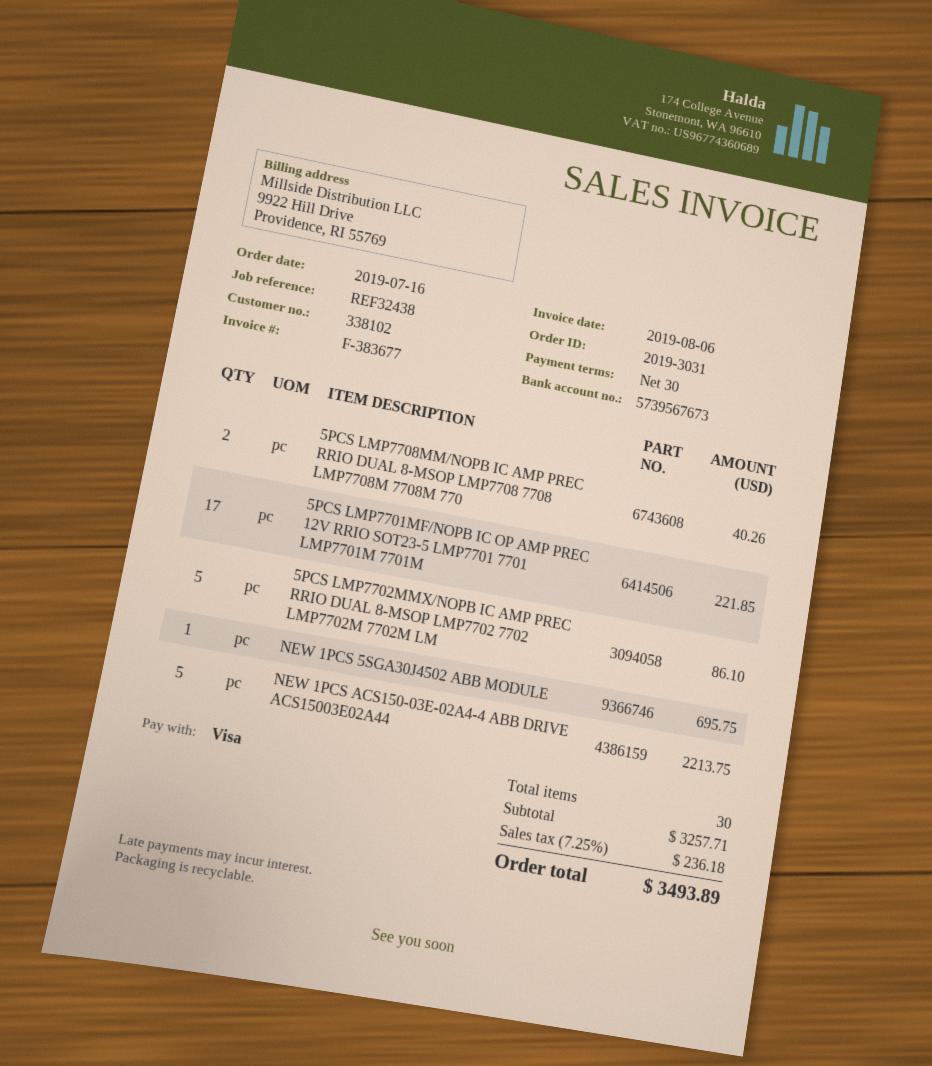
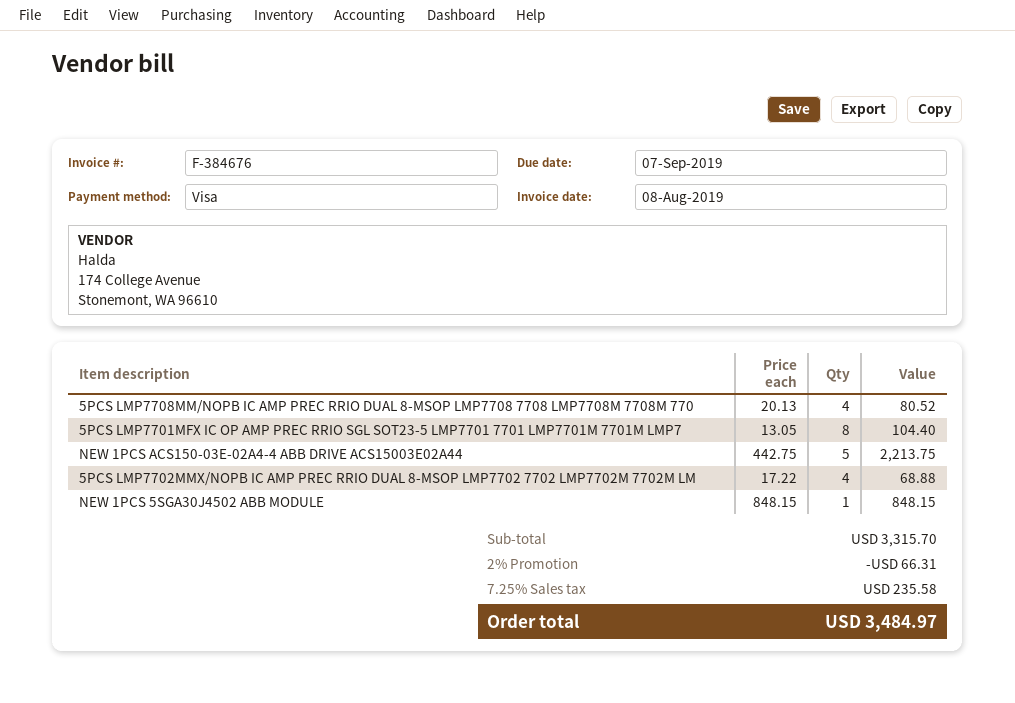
invoice number: F-383677 -> F-384676
invoice date: 2019-08-06 -> 2019-08-08
5PCS LMP7708MM/NOPB IC AMP PREC RRIO DUAL 8-MSOP LMP7708 7708 LMP7708M 7708M 770: 2 for 40.26 -> 4 for 80.52
5PCS LMP7701MF/NOPB IC OP AMP PREC 12V RRIO SOT23-5 LMP7701 7701 LMP7701M 7701M: 17 for 221.85 -> none
5PCS LMP7702MMX/NOPB IC AMP PREC RRIO DUAL 8-MSOP LMP7702 7702 LMP7702M 7702M LM: 5 for 86.10 -> 4 for 68.88
NEW 1PCS 5SGA30J4502 ABB MODULE: 1 for 695.75 -> 1 for 848.15
5PCS LMP7701MFX IC OP AMP PREC RRIO SGL SOT23-5 LMP7701 7701 LMP7701M 7701M LMP7: none -> 8 for 104.40
subtotal: 3257.71 -> 3315.70
discount: none -> 2% = 66.31
tax: 7.25% = 236.18 -> 7.25% = 235.58
total: 3493.89 -> 3484.97

